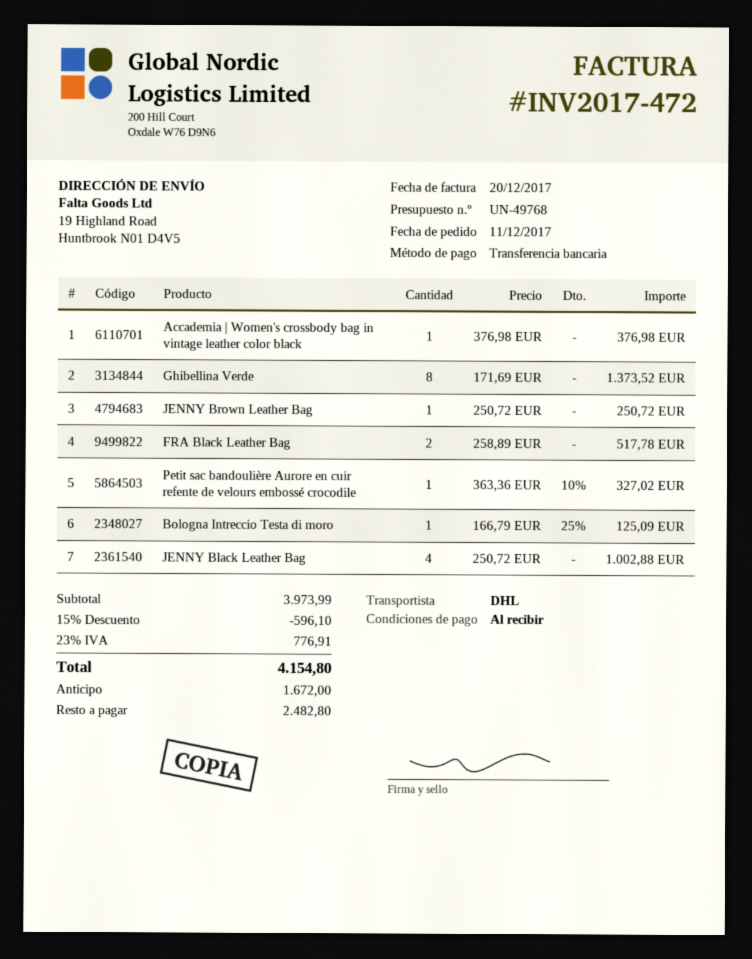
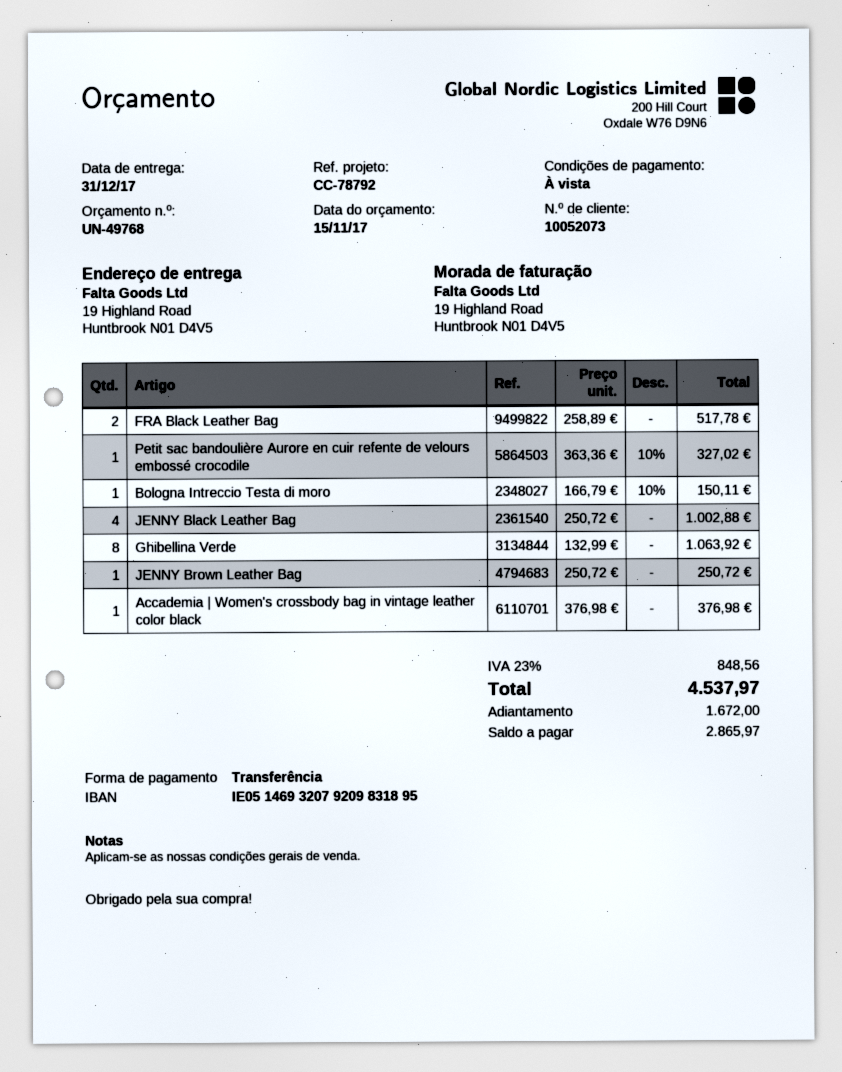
Ghibellina Verde: 8 x 171.69 = 1373.52 -> 8 x 132.99 = 1063.92
Bologna Intreccio Testa di moro: 1 x 166.79 - 25% = 125.09 -> 1 x 166.79 - 10% = 150.11
discount: 15% = 596.10 -> none
tax: 23% = 776.91 -> 23% = 848.56
total: 4154.80 -> 4537.97
balance: 2482.80 -> 2865.97

